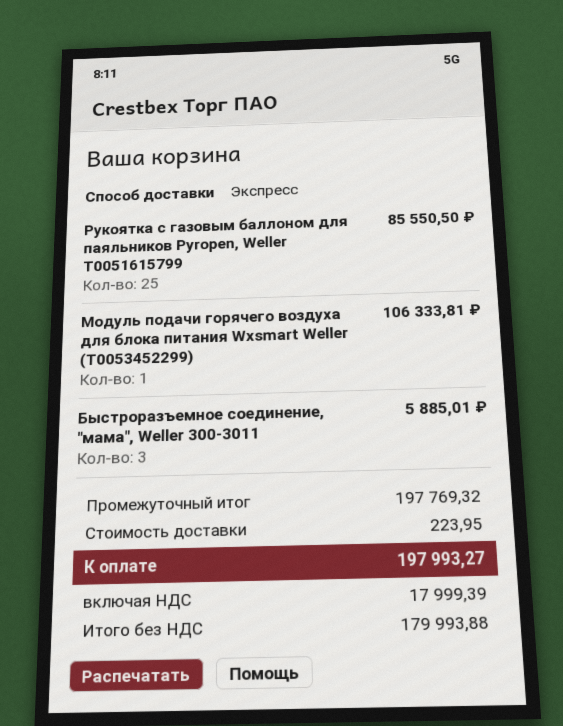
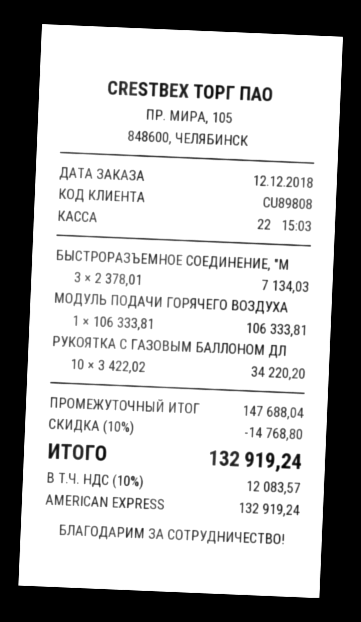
Рукоятка с газовым баллоном для паяльников Pyropen, Weller T0051615799: 25 for 85550.50 -> 10 for 34220.20
Быстроразъемное соединение, "мама", Weller 300-3011: 3 for 5885.01 -> 3 for 7134.03
subtotal: 197769.32 -> 147688.04
discount: none -> 10% = 14768.80
shipping: 223.95 -> none
tax: 17999.39 -> 12083.57
total: 197993.27 -> 132919.24

